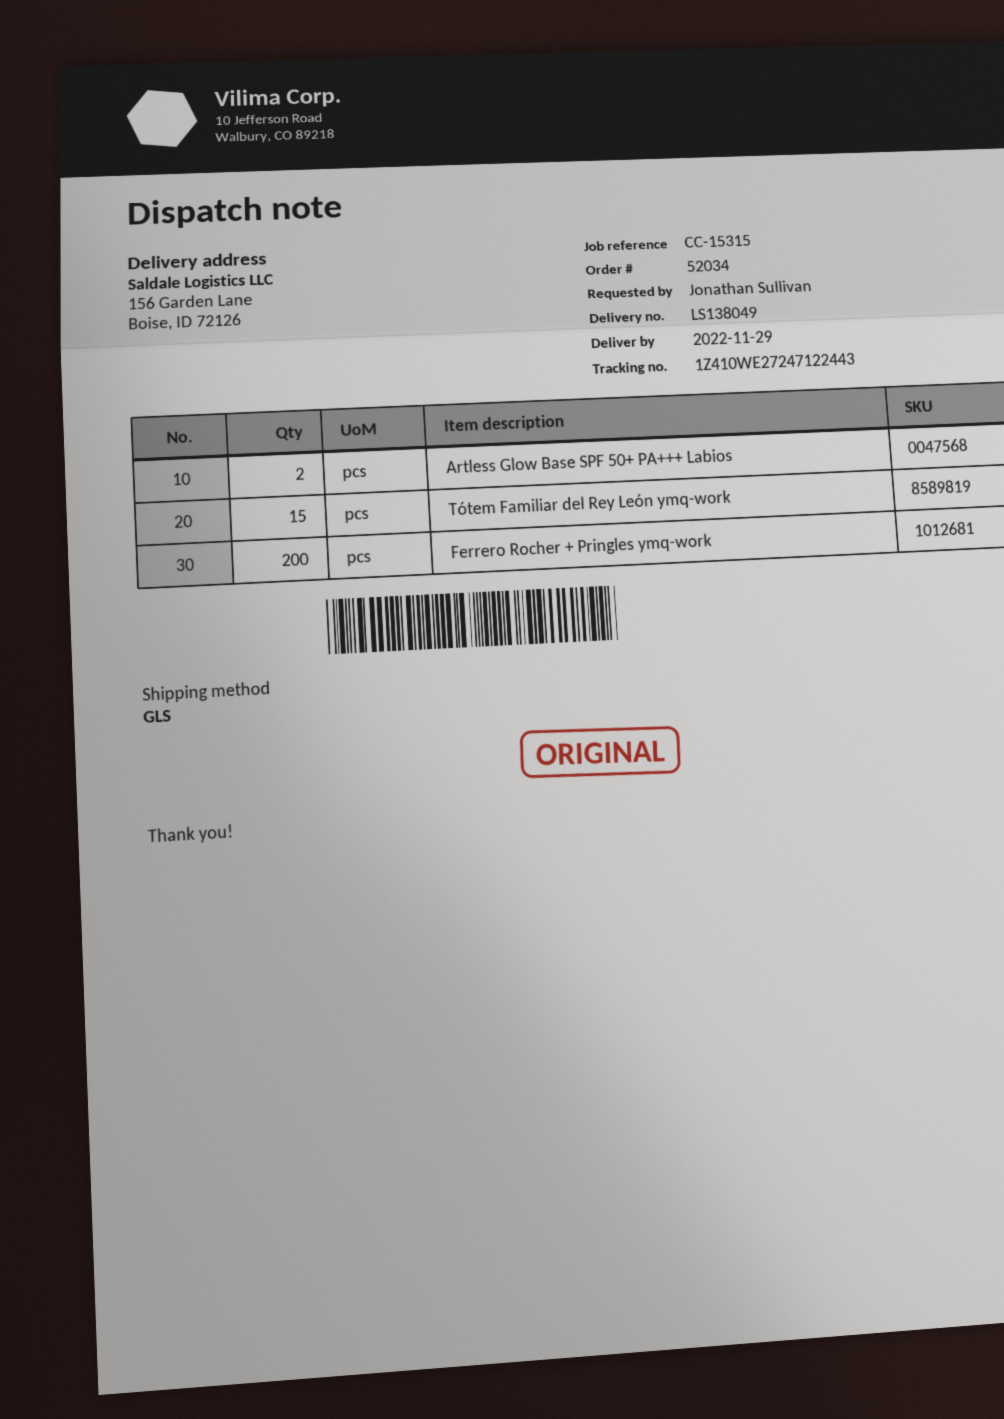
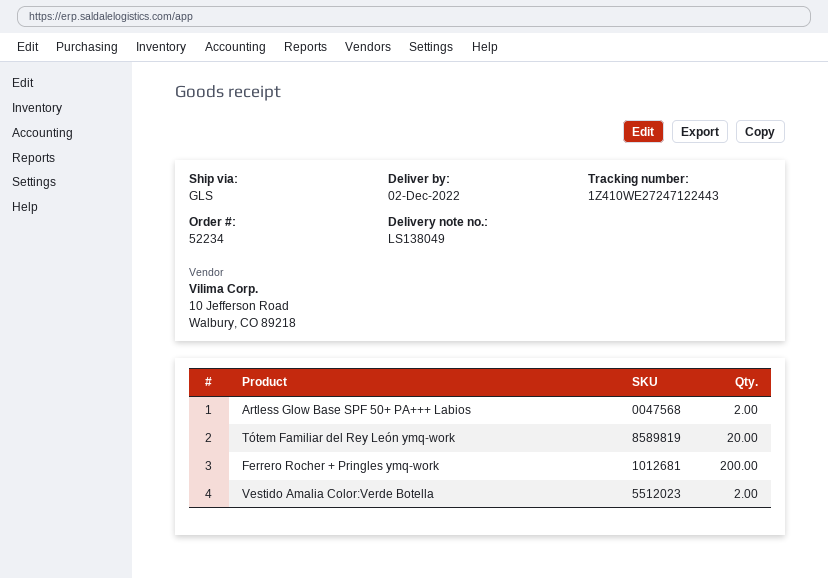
order number: 52034 -> 52234
delivery date: 2022-11-29 -> 2022-12-02
Tótem Familiar del Rey León ymq-work: 15 -> 20
Vestido Amalia Color:Verde Botella: none -> 2

